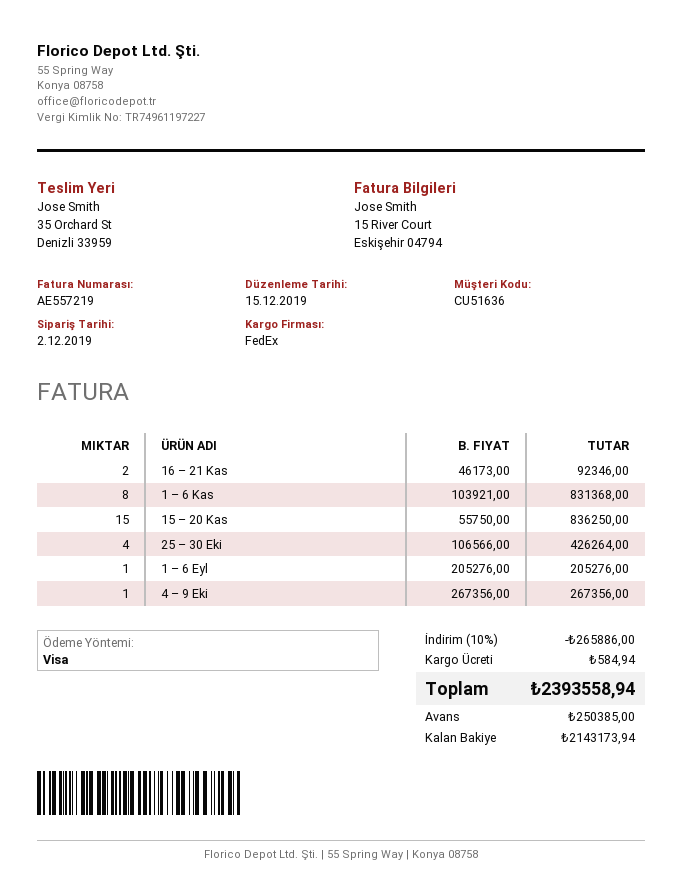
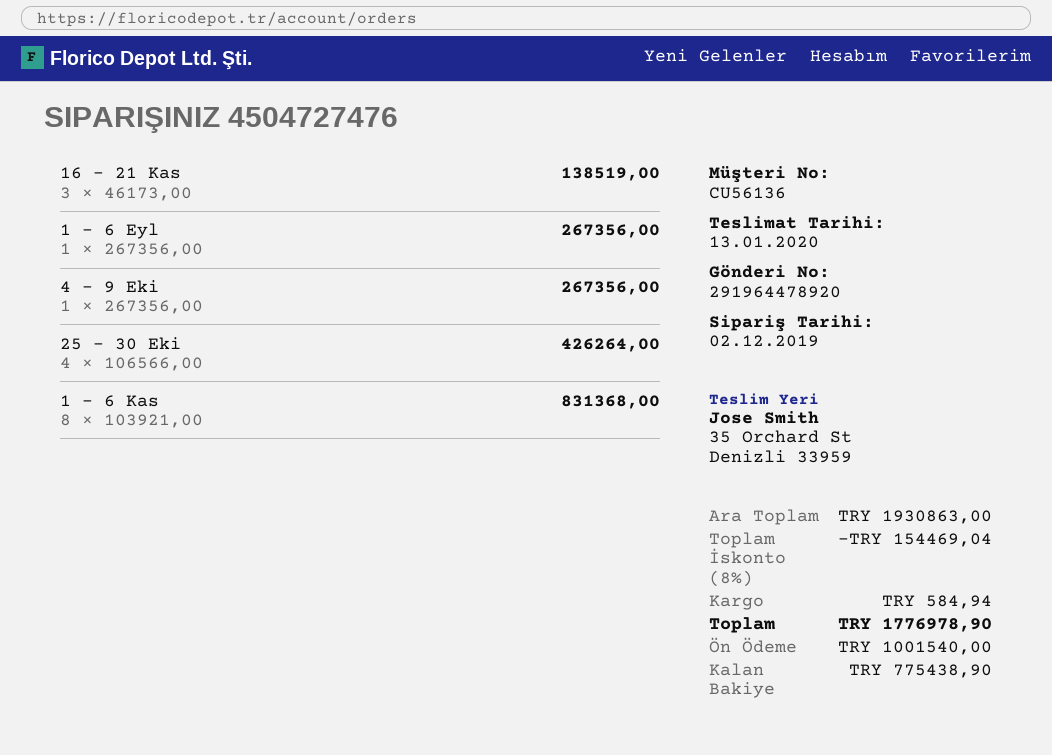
customer number: CU51636 -> CU56136
16 – 21 Kas: 2 x 46173.00 = 92346.00 -> 3 x 46173.00 = 138519.00
15 – 20 Kas: 15 x 55750.00 = 836250.00 -> none
1 – 6 Eyl: 1 x 205276.00 = 205276.00 -> 1 x 267356.00 = 267356.00
discount: 10% = 265886.00 -> 8% = 154469.04
total: 2393558.94 -> 1776978.90
deposit: 250385.00 -> 1001540.00
balance: 2143173.94 -> 775438.90

